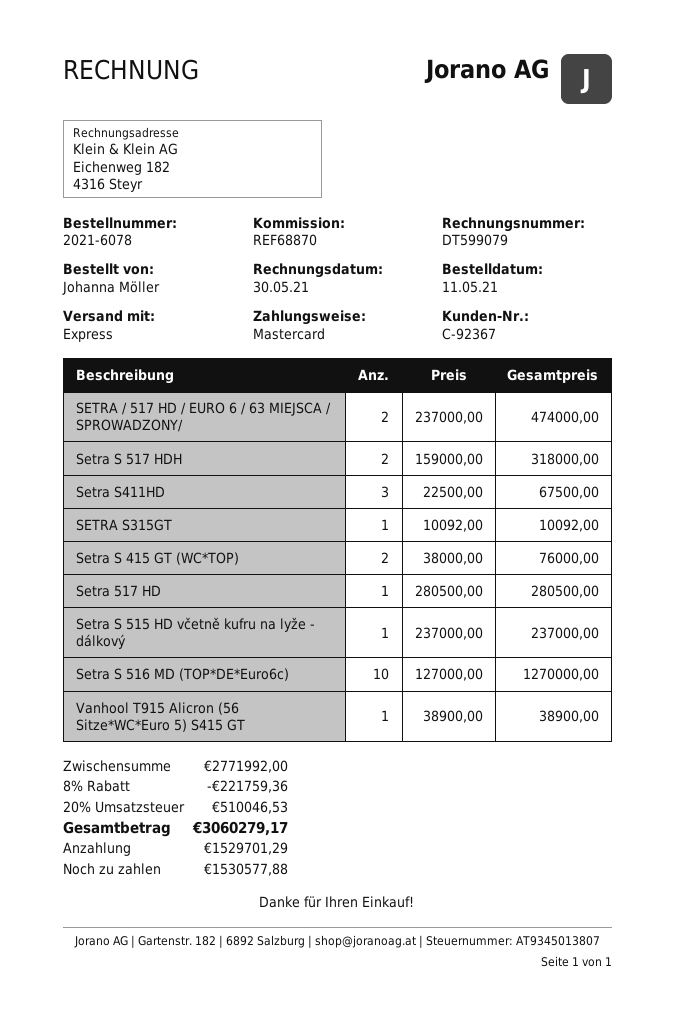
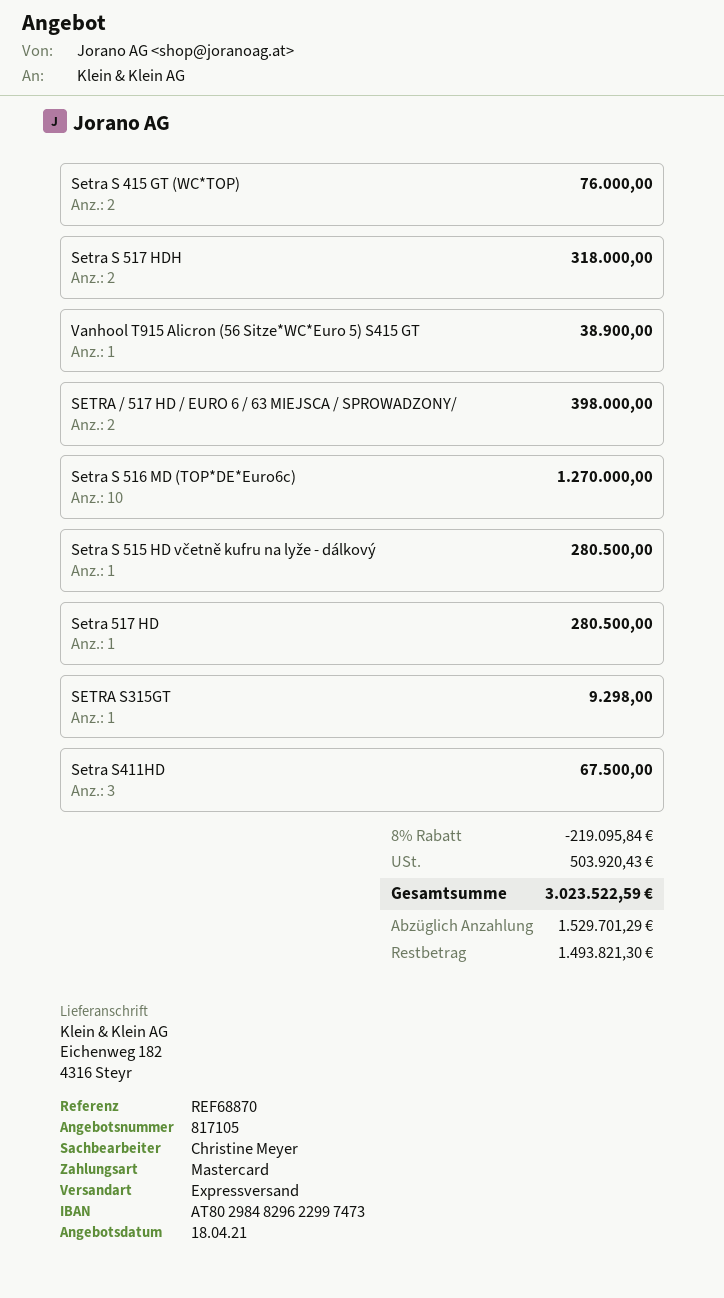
SETRA / 517 HD / EURO 6 / 63 MIEJSCA / SPROWADZONY/: 2 for 474000.00 -> 2 for 398000.00
SETRA S315GT: 1 for 10092.00 -> 1 for 9298.00
Setra S 515 HD včetně kufru na lyže - dálkový: 1 for 237000.00 -> 1 for 280500.00
discount: 8% = 221759.36 -> 8% = 219095.84
tax: 510046.53 -> 503920.43
total: 3060279.17 -> 3023522.59
balance: 1530577.88 -> 1493821.30

